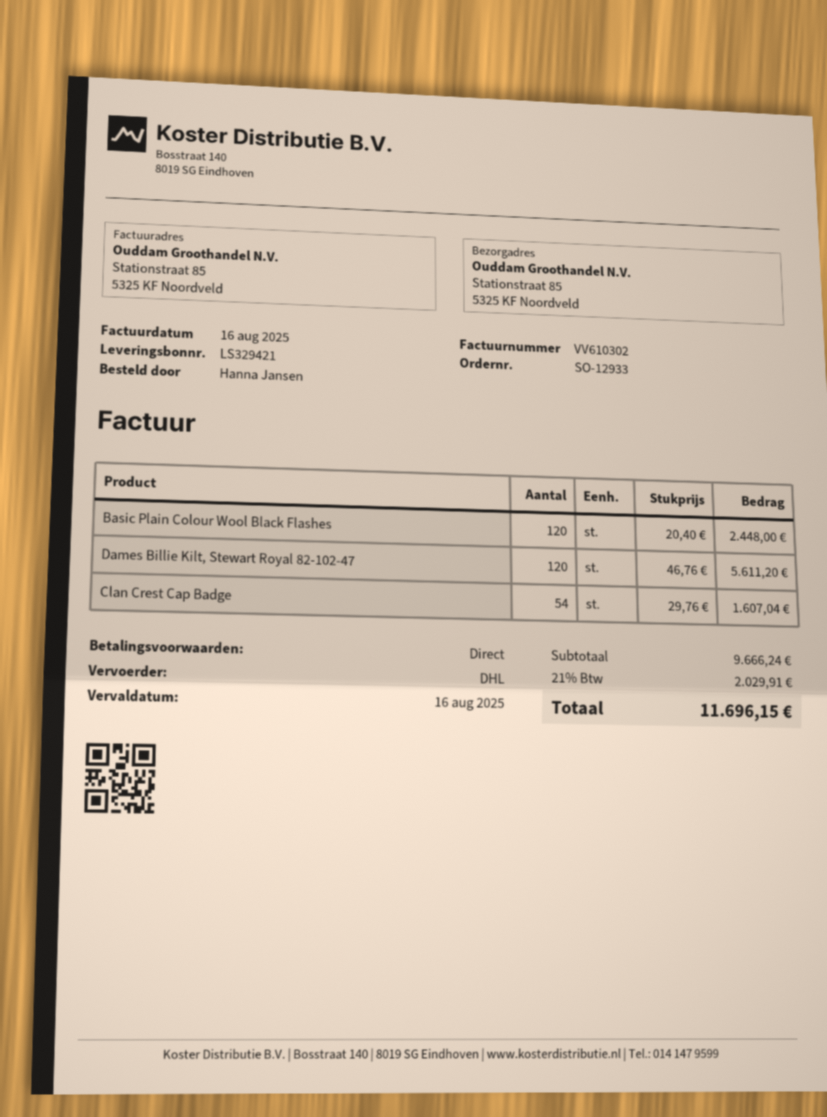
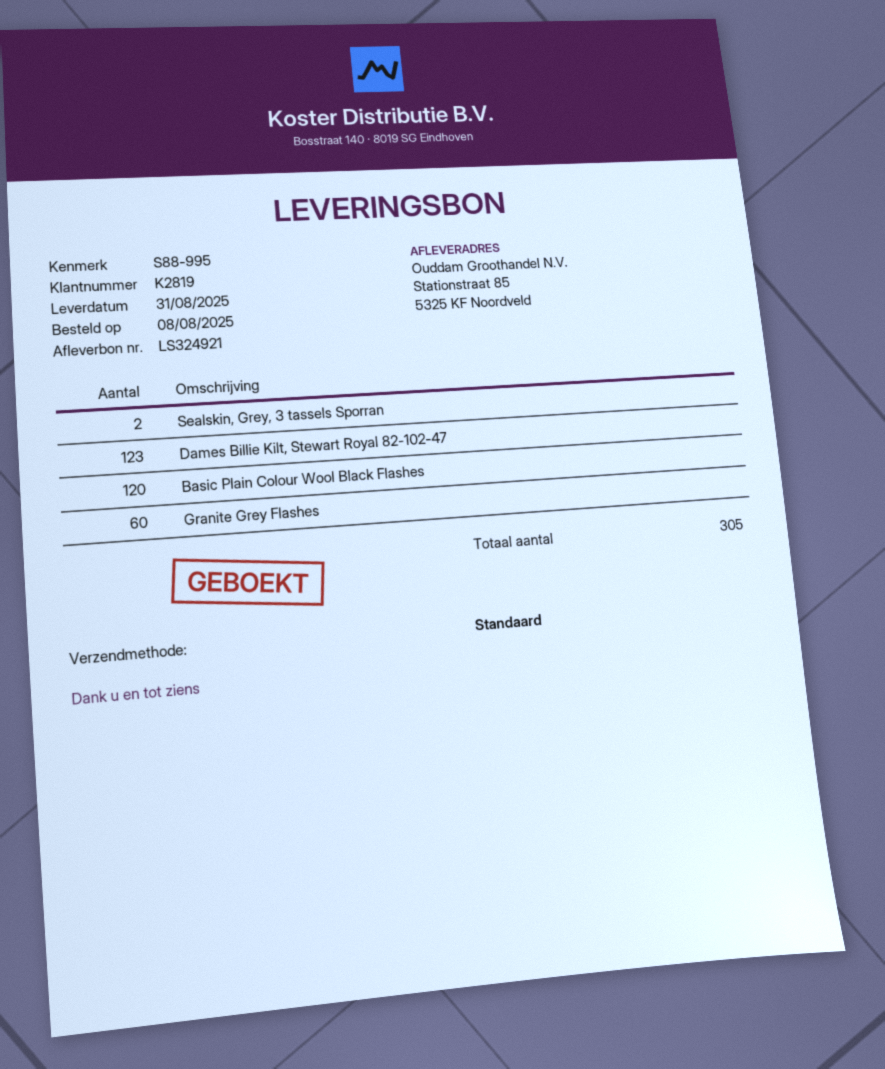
delivery note number: LS329421 -> LS324921
shipping method: DHL -> standard
Dames Billie Kilt, Stewart Royal 82-102-47: 120 -> 123
Clan Crest Cap Badge: 54 -> none
Sealskin, Grey, 3 tassels Sporran: none -> 2
Granite Grey Flashes: none -> 60

